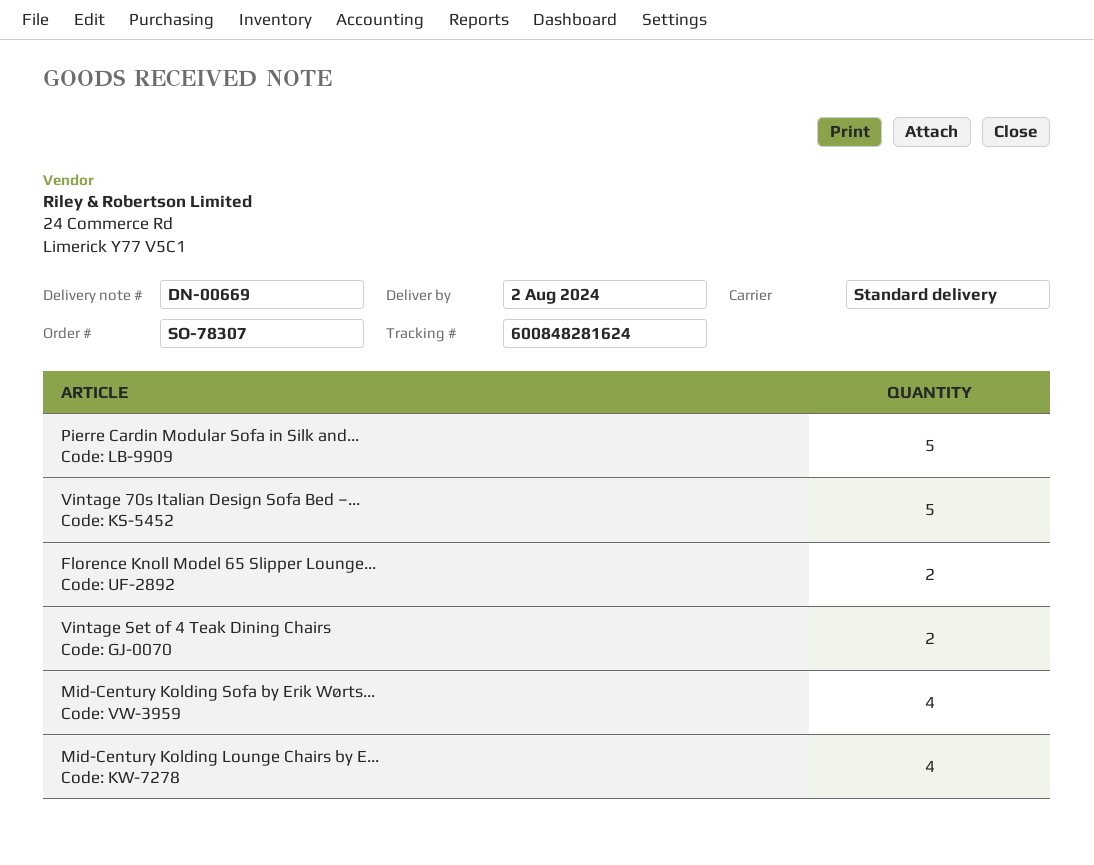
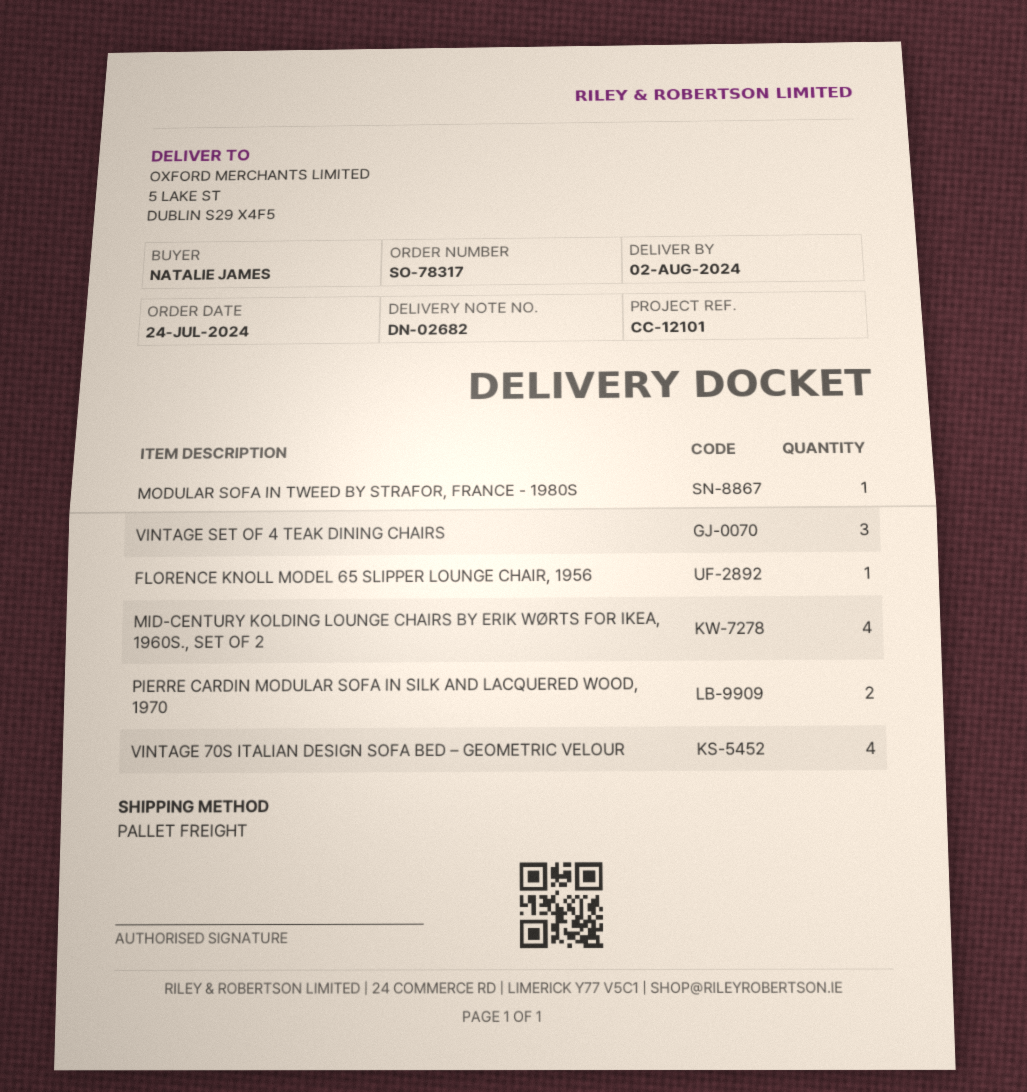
order number: SO-78307 -> SO-78317
delivery note number: DN-00669 -> DN-02682
shipping method: standard -> pallet freight
Pierre Cardin Modular Sofa in Silk and...: 5 -> 2
Vintage 70s Italian Design Sofa Bed –...: 5 -> 4
Florence Knoll Model 65 Slipper Lounge...: 2 -> 1
Vintage Set of 4 Teak Dining Chairs: 2 -> 3
Mid-Century Kolding Sofa by Erik Wørts...: 4 -> none
MODULAR SOFA IN TWEED BY STRAFOR, FRANCE - 1980S: none -> 1

